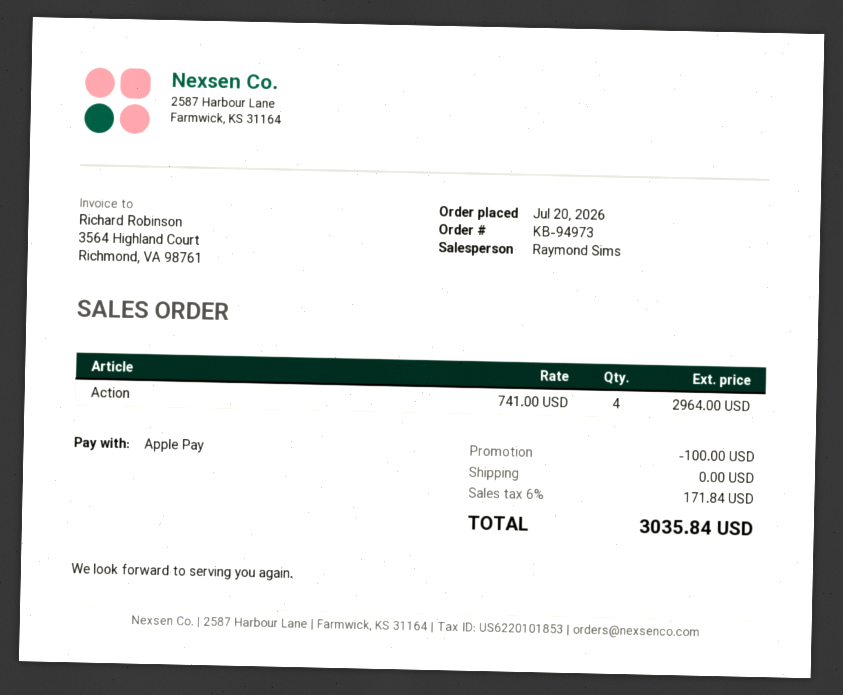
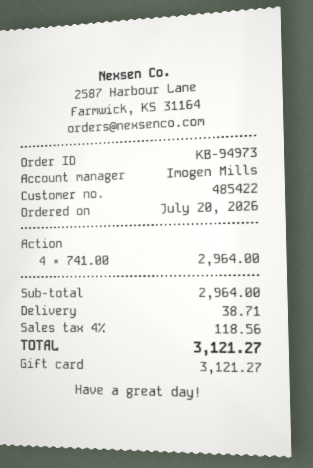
sales rep: Raymond Sims -> Imogen Mills
payment method: Apple Pay -> gift card
discount: 100.00 -> none
shipping: 0.00 -> 38.71
tax: 6% = 171.84 -> 4% = 118.56
total: 3035.84 -> 3121.27

